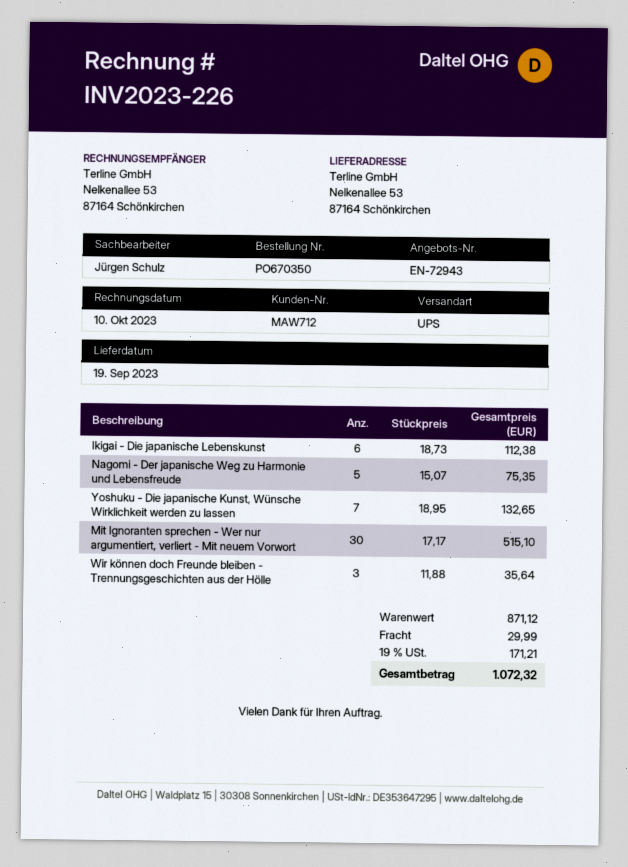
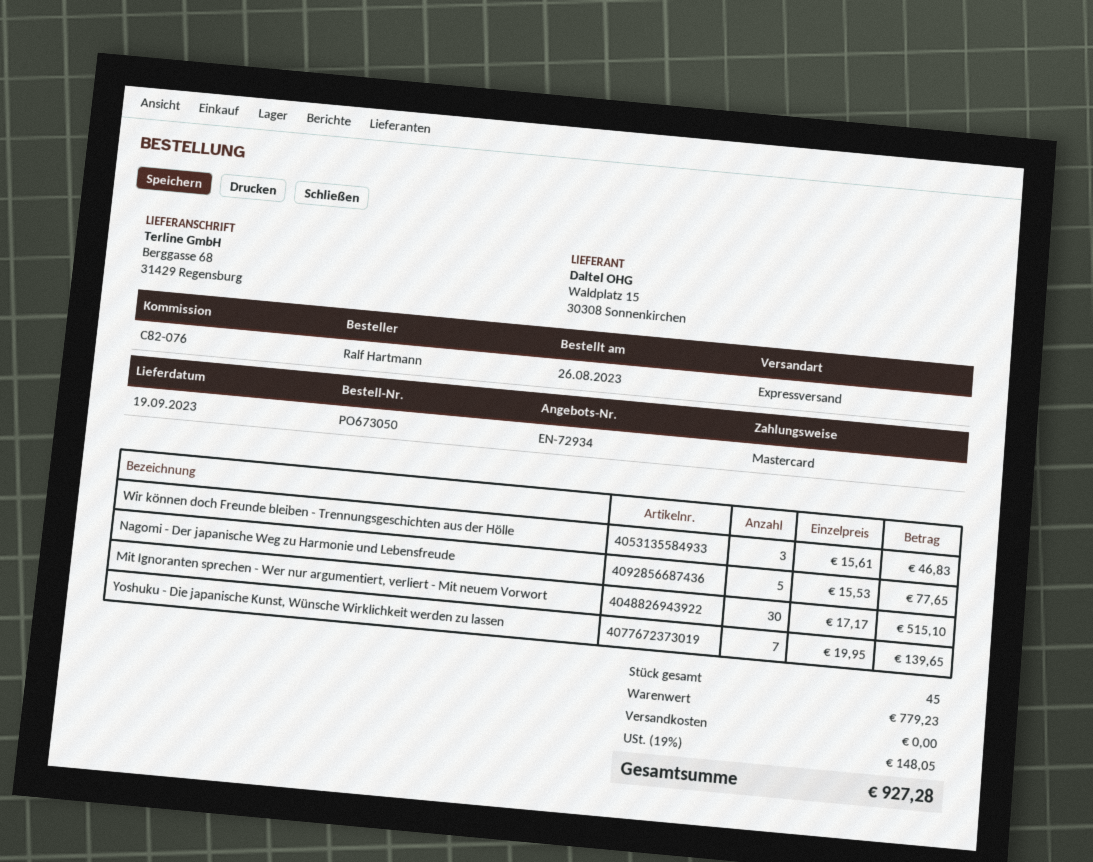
quote number: EN-72943 -> EN-72934
order number: PO670350 -> PO673050
shipping method: UPS -> express
ship to: Nelkenallee 53, 87164 Schönkirchen -> Berggasse 68, 31429 Regensburg
Ikigai - Die japanische Lebenskunst: 6 x 18.73 = 112.38 -> none
Nagomi - Der japanische Weg zu Harmonie und Lebensfreude: 5 x 15.07 = 75.35 -> 5 x 15.53 = 77.65
Yoshuku - Die japanische Kunst, Wünsche Wirklichkeit werden zu lassen: 7 x 18.95 = 132.65 -> 7 x 19.95 = 139.65
Wir können doch Freunde bleiben - Trennungsgeschichten aus der Hölle: 3 x 11.88 = 35.64 -> 3 x 15.61 = 46.83
subtotal: 871.12 -> 779.23
shipping: 29.99 -> 0.00
tax: 19% = 171.21 -> 19% = 148.05
total: 1072.32 -> 927.28

